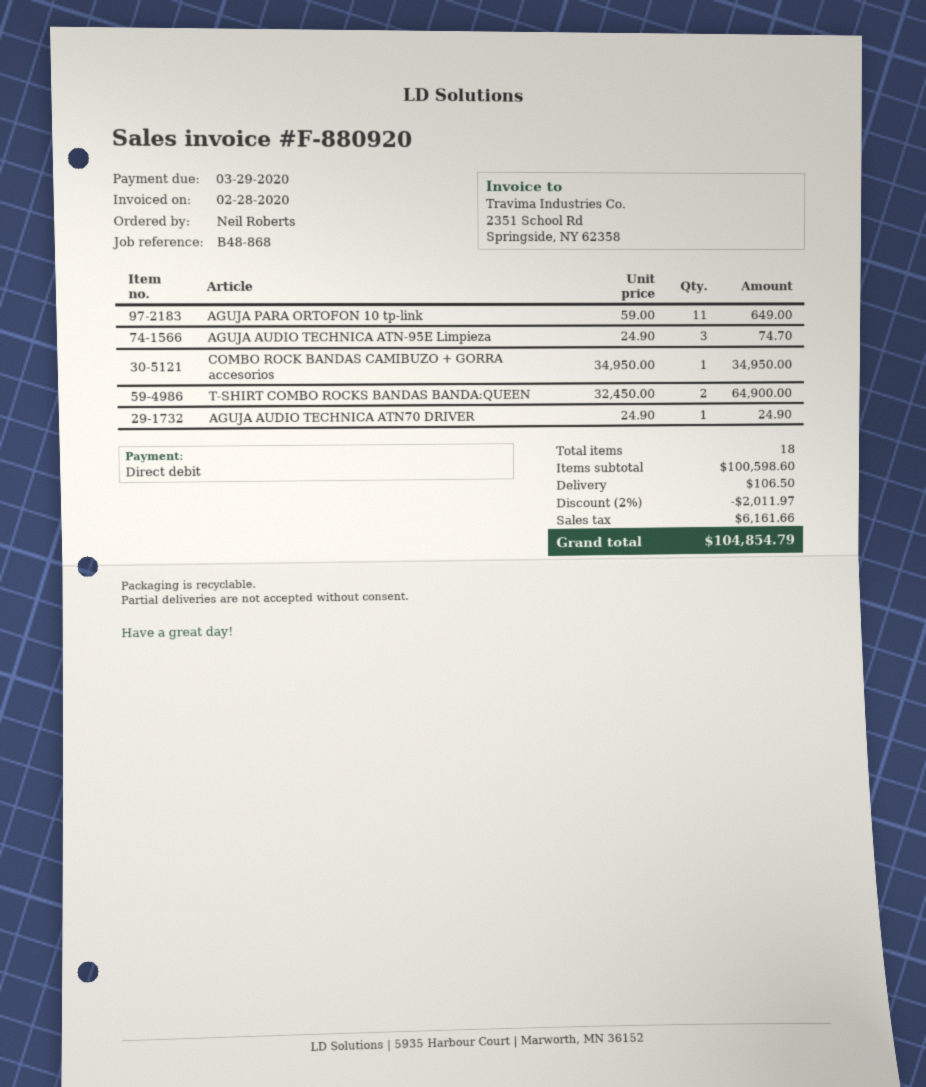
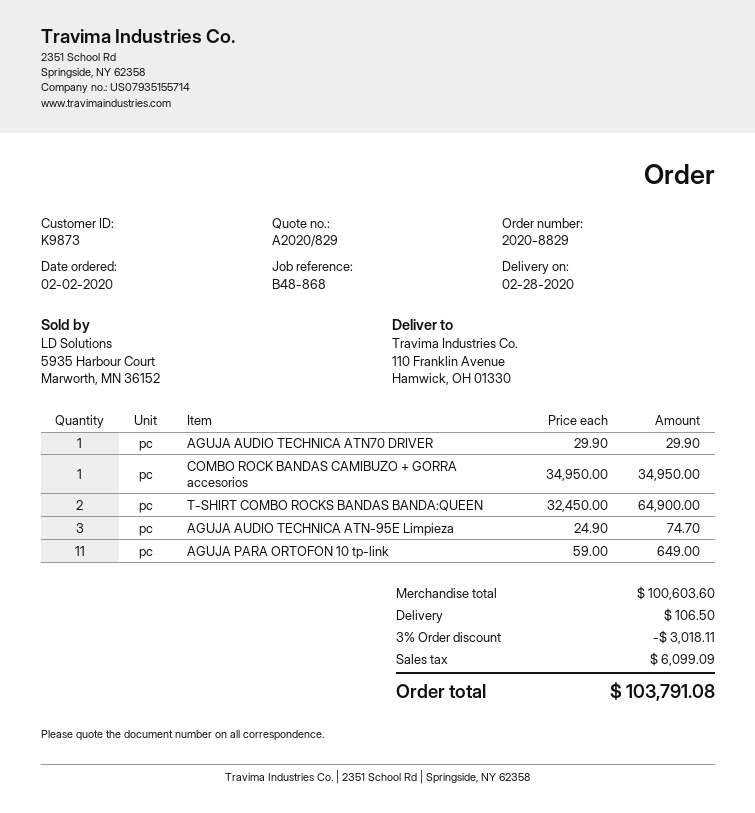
AGUJA AUDIO TECHNICA ATN70 DRIVER: 1 x 24.90 = 24.90 -> 1 x 29.90 = 29.90
subtotal: 100598.60 -> 100603.60
discount: 2% = 2011.97 -> 3% = 3018.11
tax: 6161.66 -> 6099.09
total: 104854.79 -> 103791.08

